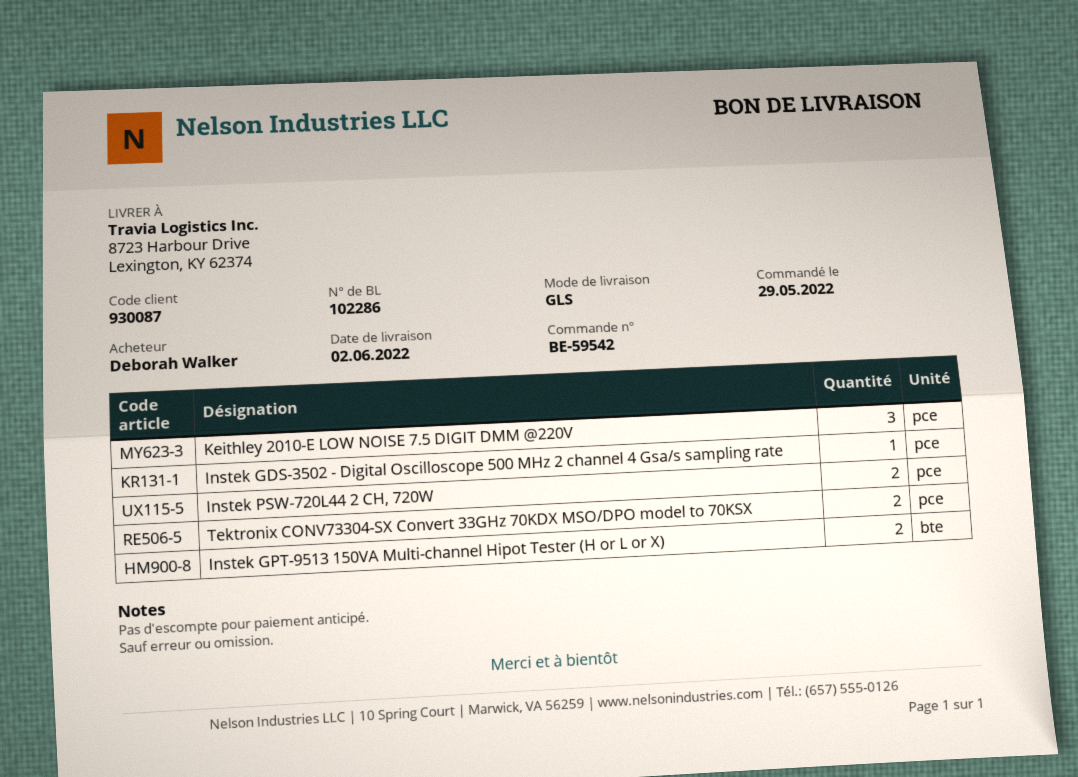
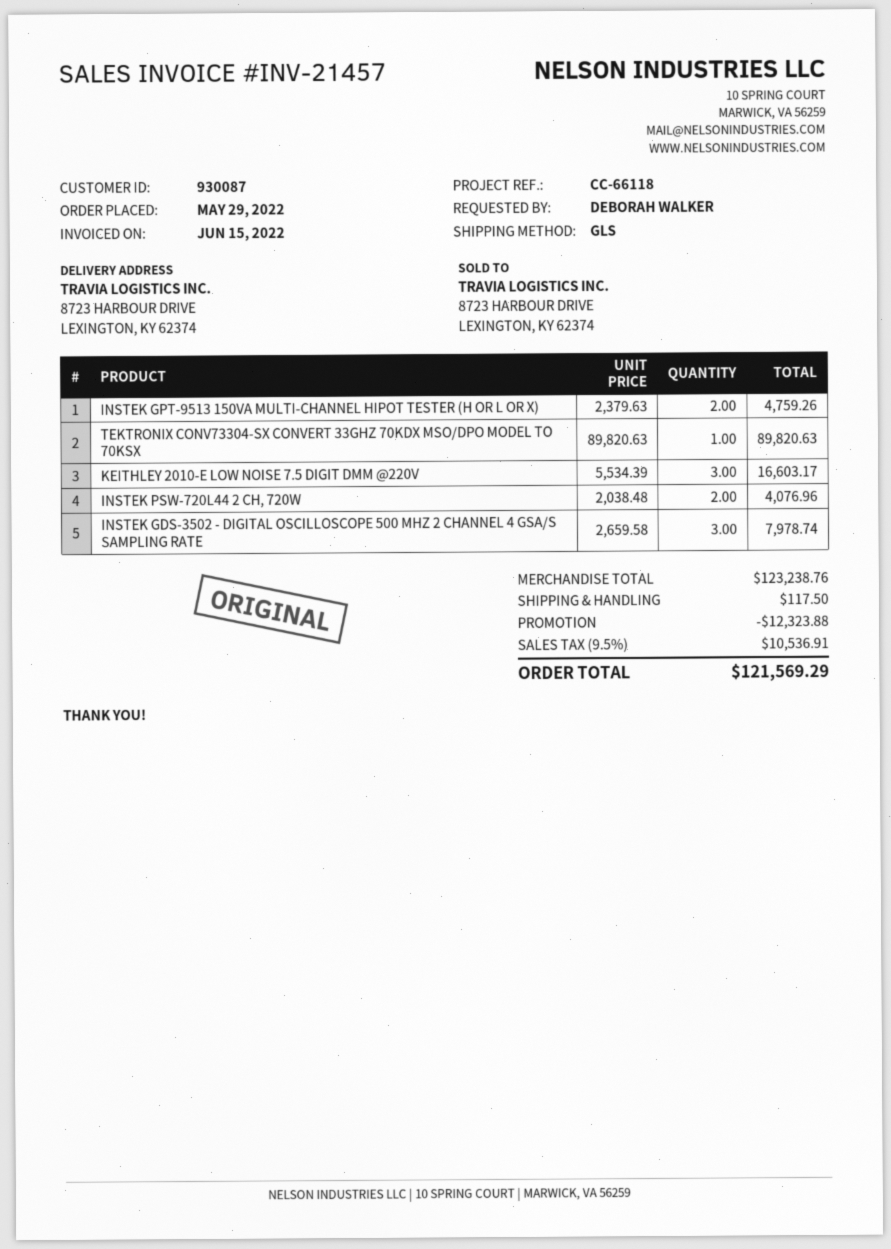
Instek GDS-3502 - Digital Oscilloscope 500 MHz 2 channel 4 Gsa/s sampling rate: 1 -> 3
Tektronix CONV73304-SX Convert 33GHz 70KDX MSO/DPO model to 70KSX: 2 -> 1

